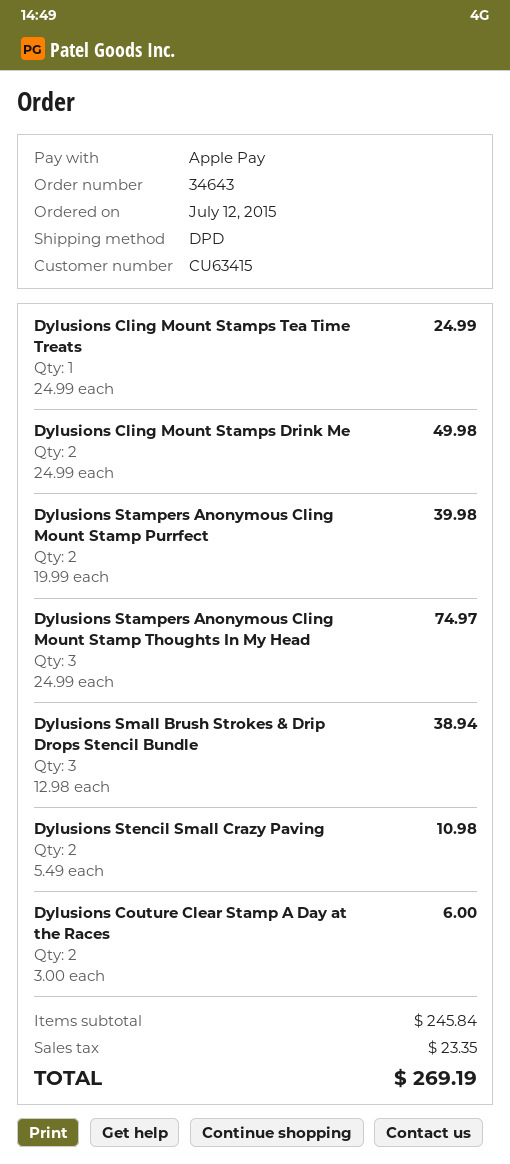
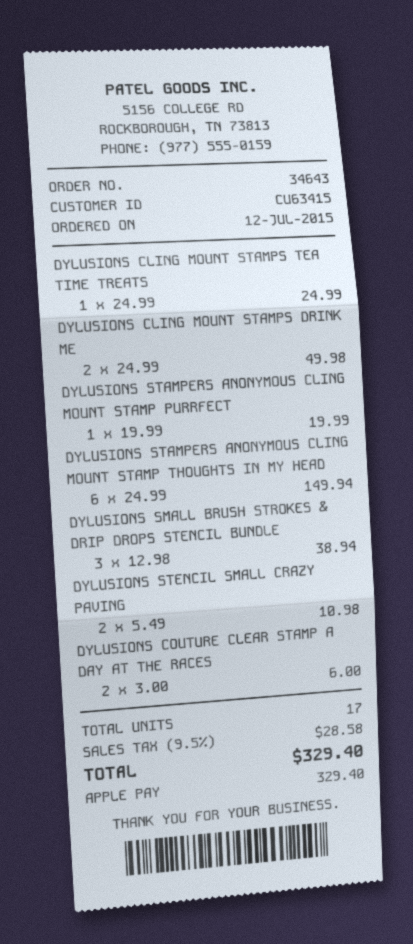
Dylusions Stampers Anonymous Cling Mount Stamp Purrfect: 2 x 19.99 = 39.98 -> 1 x 19.99 = 19.99
Dylusions Stampers Anonymous Cling Mount Stamp Thoughts In My Head: 3 x 24.99 = 74.97 -> 6 x 24.99 = 149.94
tax: 23.35 -> 28.58
total: 269.19 -> 329.40

